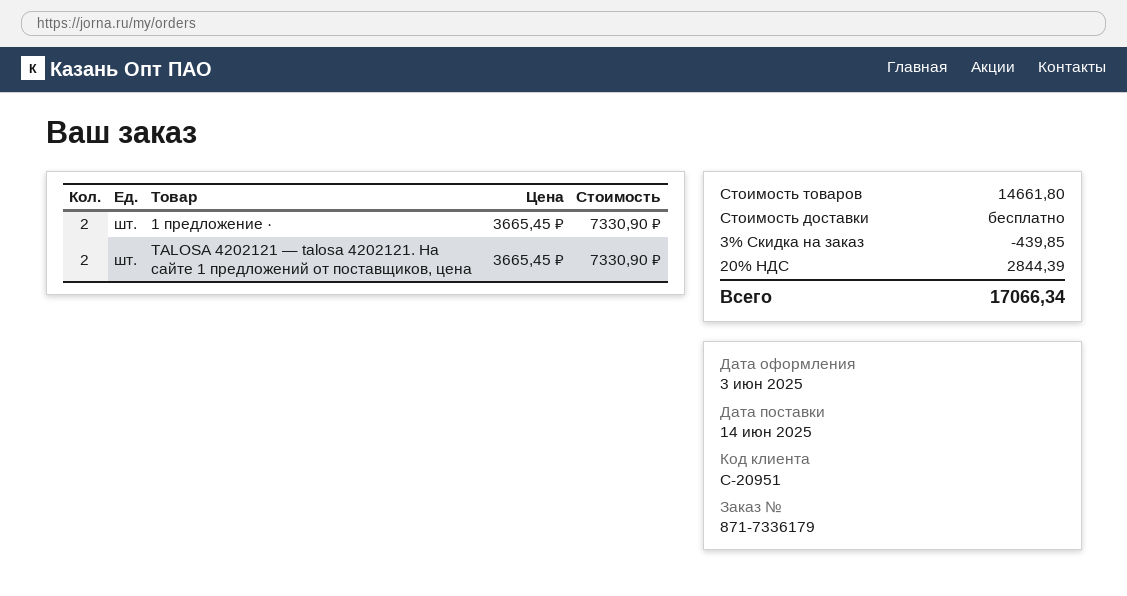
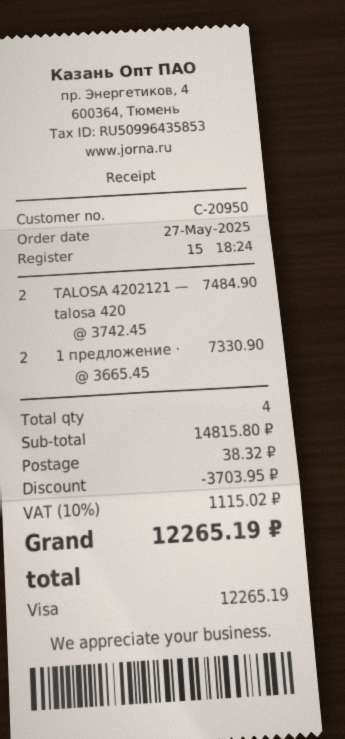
order date: 2025-06-03 -> 2025-05-27
customer number: C-20951 -> C-20950
TALOSA 4202121 — talosa 4202121. На сайте 1 предложений от поставщиков, цена: 2 x 3665.45 = 7330.90 -> 2 x 3742.45 = 7484.90
subtotal: 14661.80 -> 14815.80
discount: 439.85 -> 3703.95
shipping: 0.00 -> 38.32
tax: 20% = 2844.39 -> 10% = 1115.02
total: 17066.34 -> 12265.19

